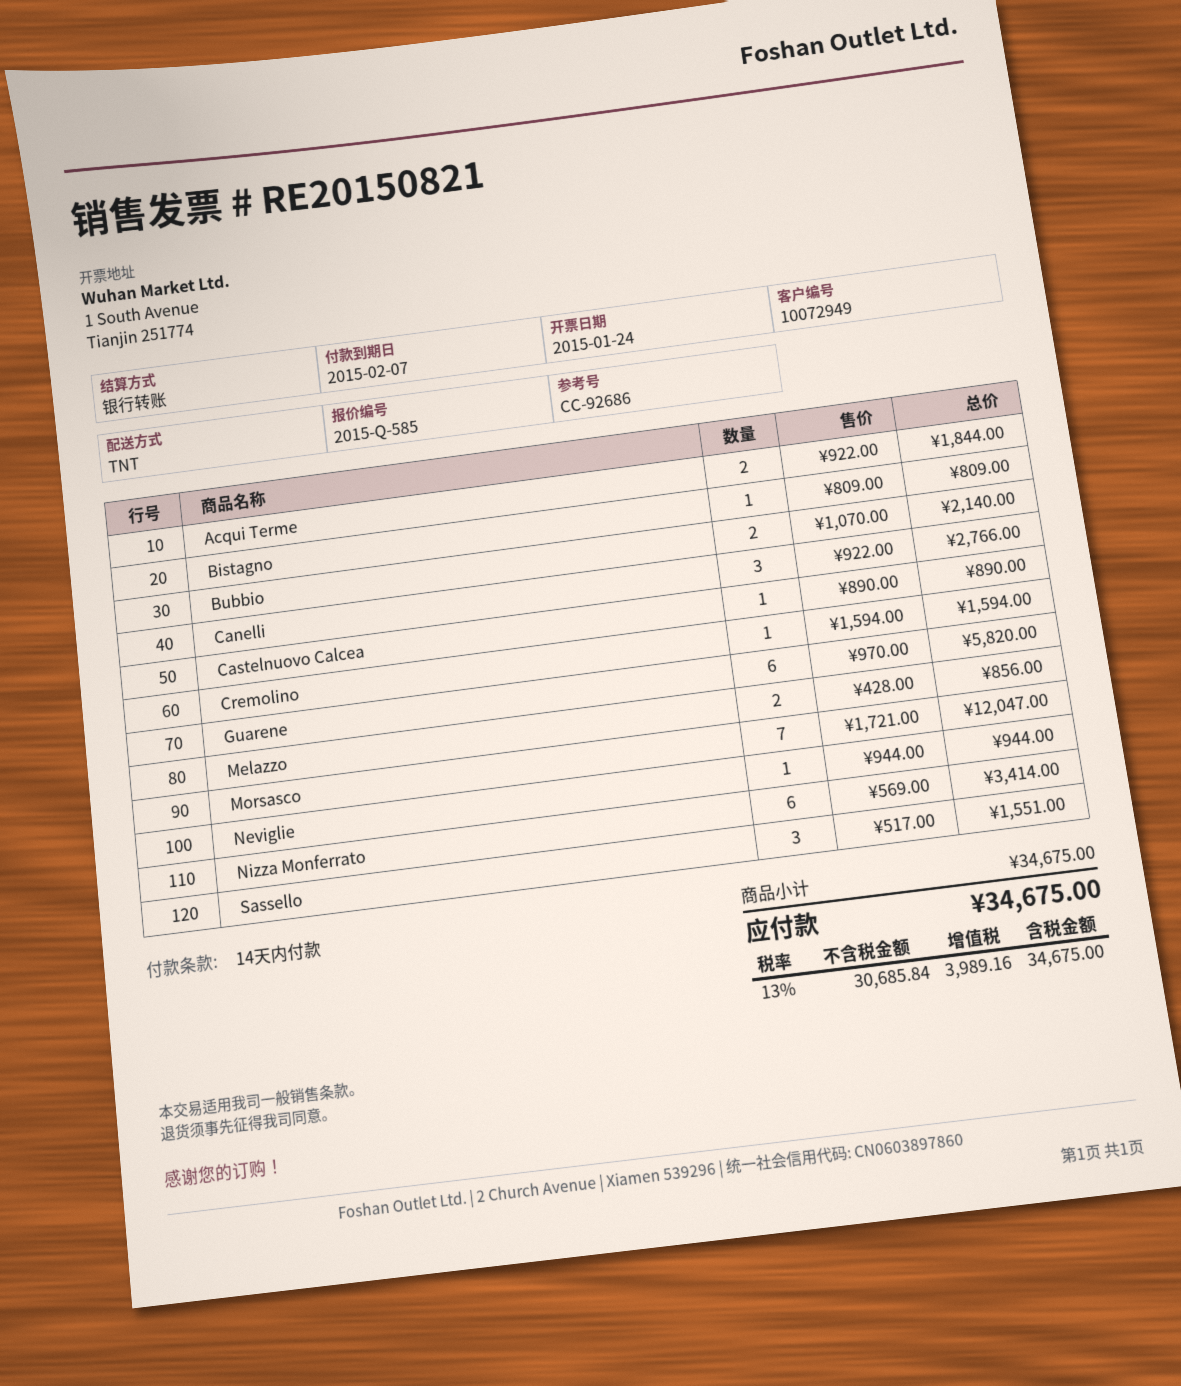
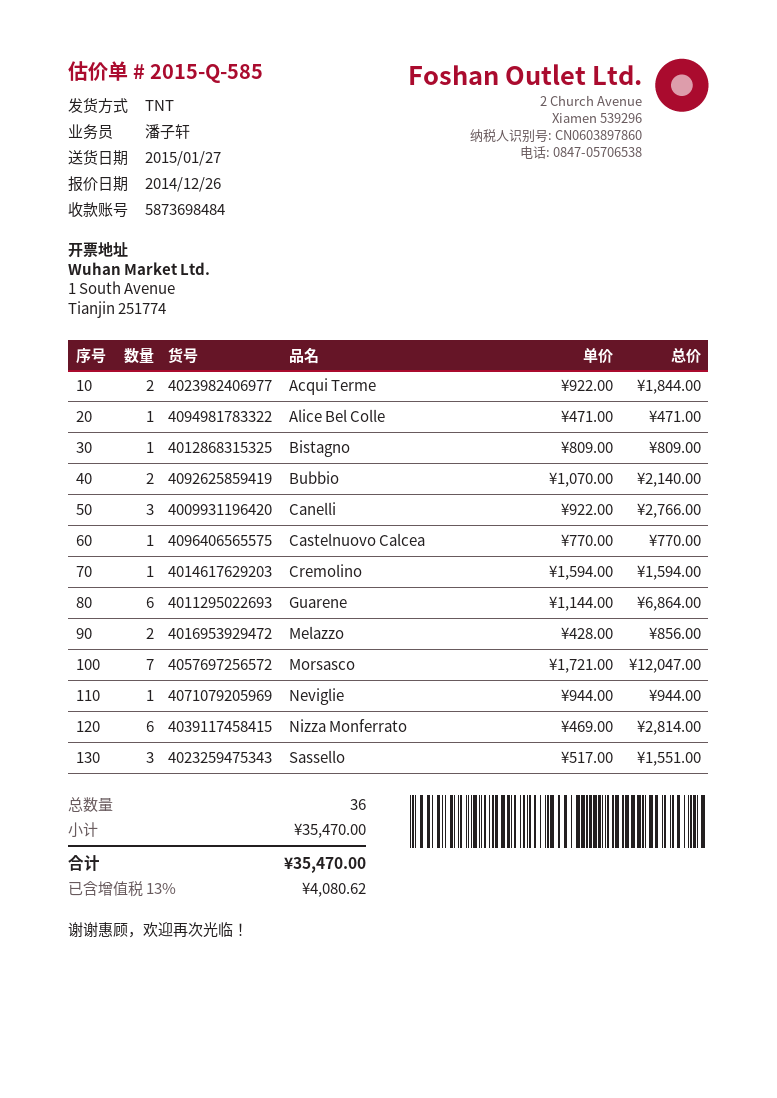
Castelnuovo Calcea: 1 x 890.00 = 890.00 -> 1 x 770.00 = 770.00
Guarene: 6 x 970.00 = 5820.00 -> 6 x 1144.00 = 6864.00
Nizza Monferrato: 6 x 569.00 = 3414.00 -> 6 x 469.00 = 2814.00
Alice Bel Colle: none -> 1 x 471.00 = 471.00
subtotal: 34675.00 -> 35470.00
tax: 13% = 3989.16 -> 13% = 4080.62
total: 34675.00 -> 35470.00

